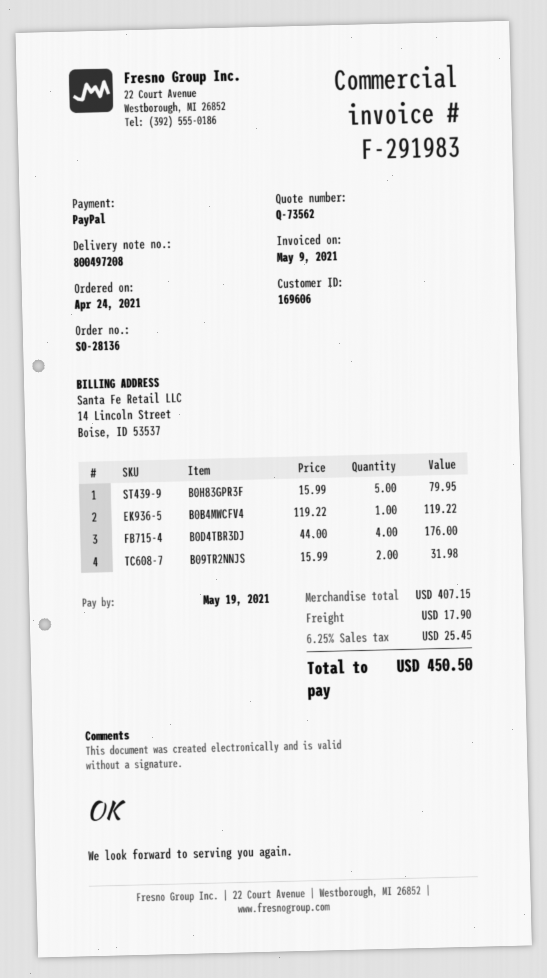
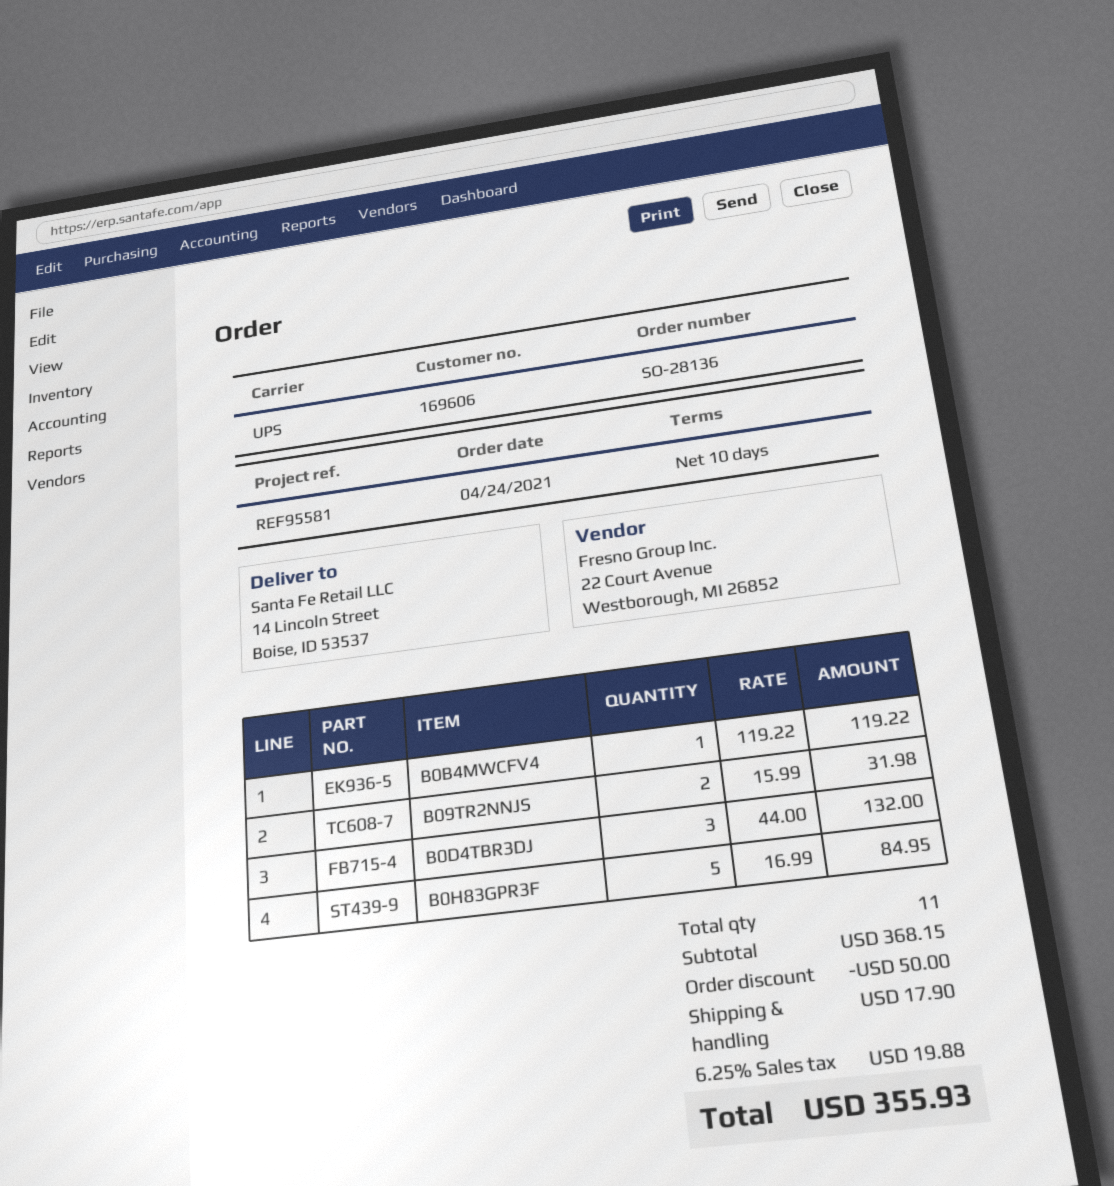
B0H83GPR3F: 5 x 15.99 = 79.95 -> 5 x 16.99 = 84.95
B0D4TBR3DJ: 4 x 44.00 = 176.00 -> 3 x 44.00 = 132.00
subtotal: 407.15 -> 368.15
discount: none -> 50.00
tax: 6.25% = 25.45 -> 6.25% = 19.88
total: 450.50 -> 355.93

